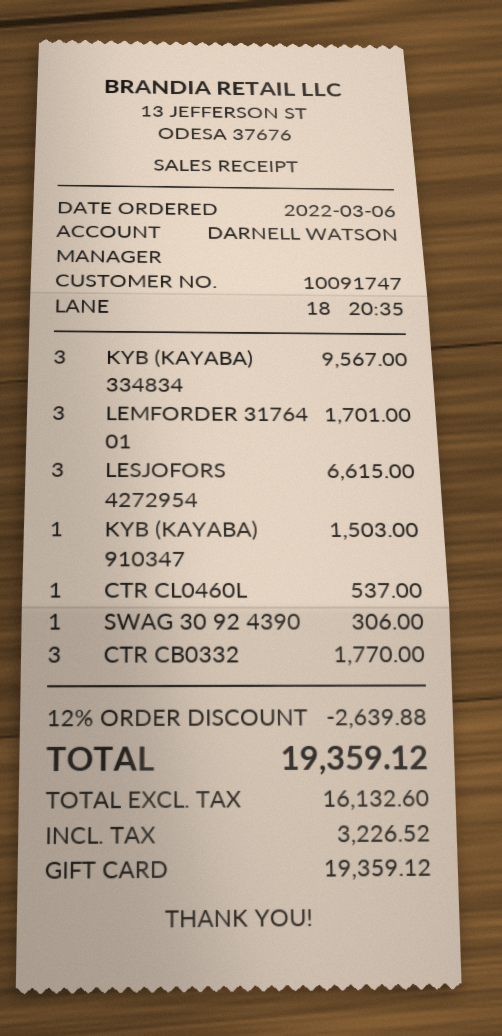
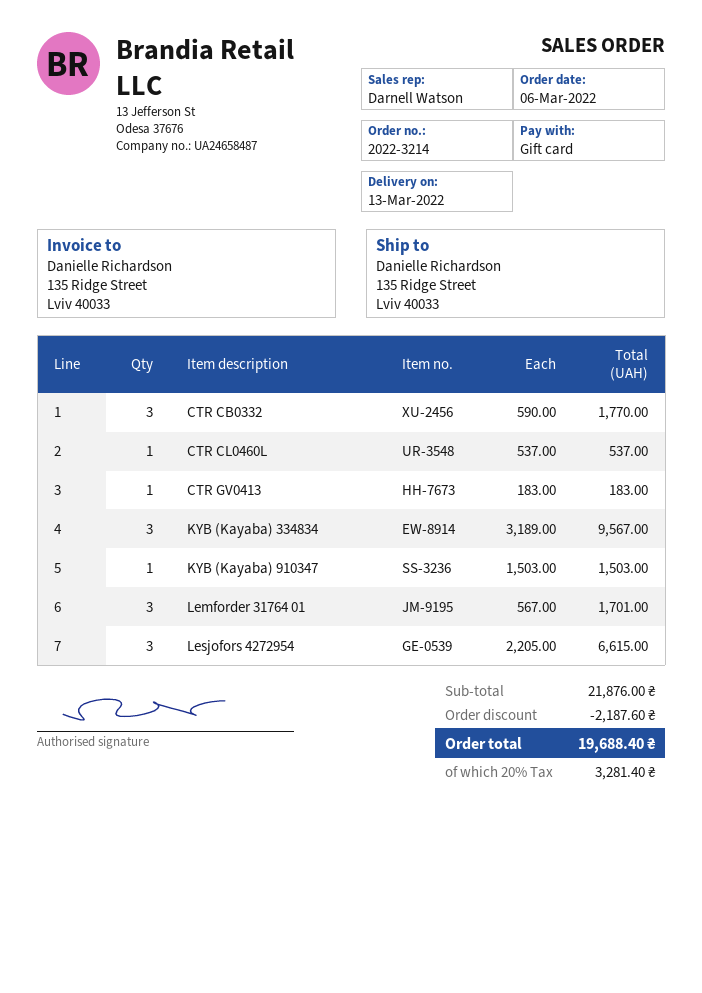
SWAG 30 92 4390: 1 for 306.00 -> none
CTR GV0413: none -> 1 for 183.00
discount: 2639.88 -> 2187.60
tax: 3226.52 -> 3281.40
total: 19359.12 -> 19688.40

